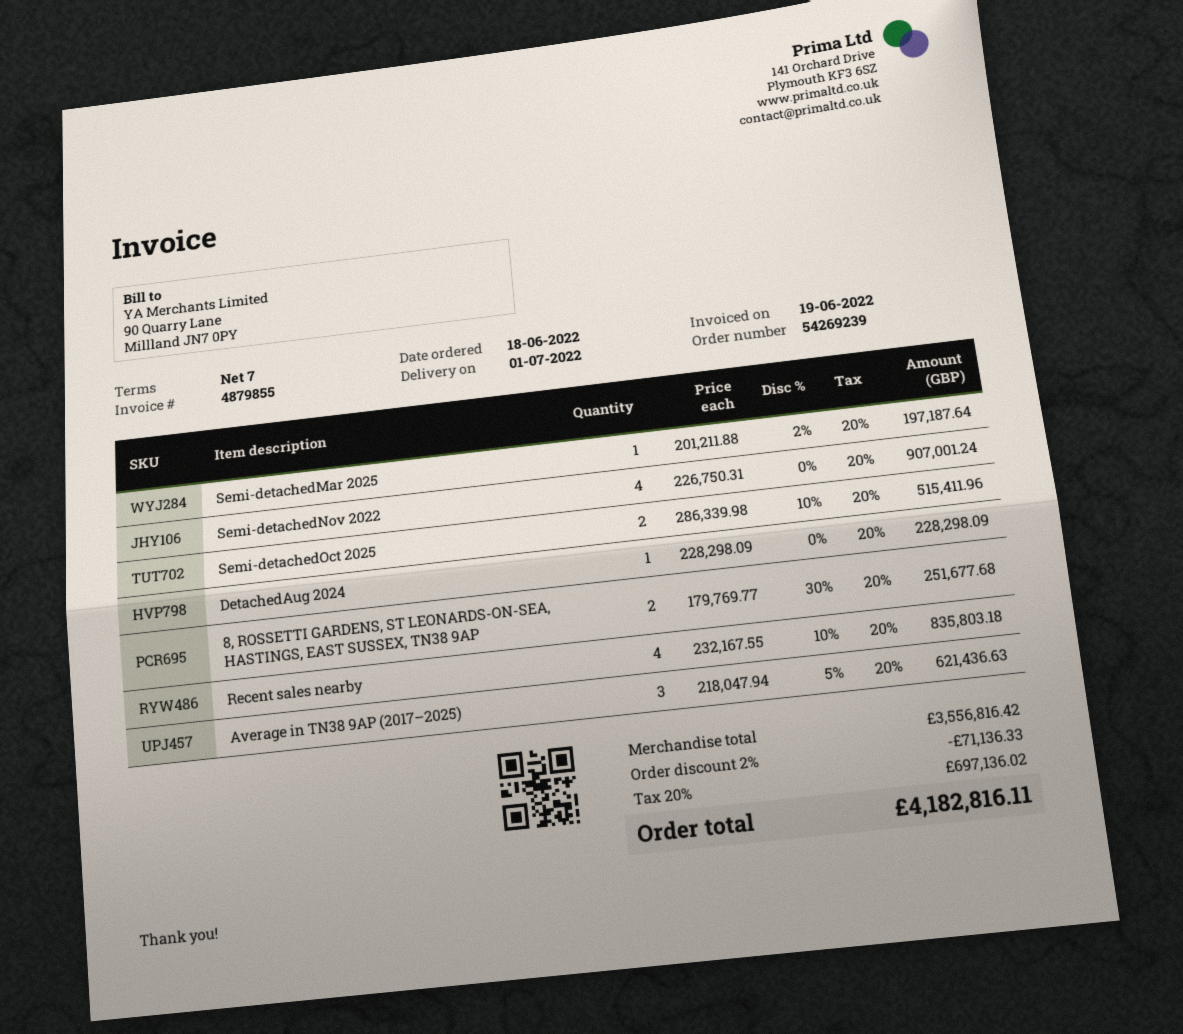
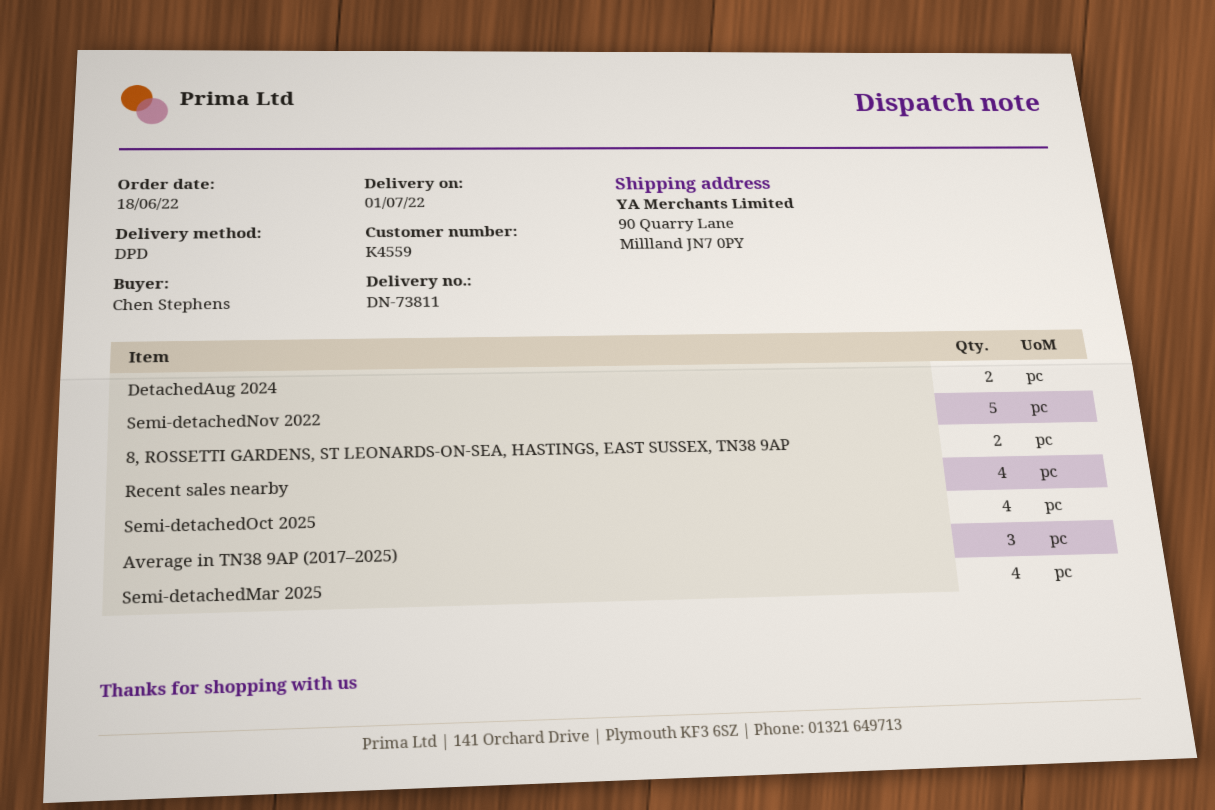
Semi-detachedMar 2025: 1 -> 4
Semi-detachedNov 2022: 4 -> 5
Semi-detachedOct 2025: 2 -> 4
DetachedAug 2024: 1 -> 2

